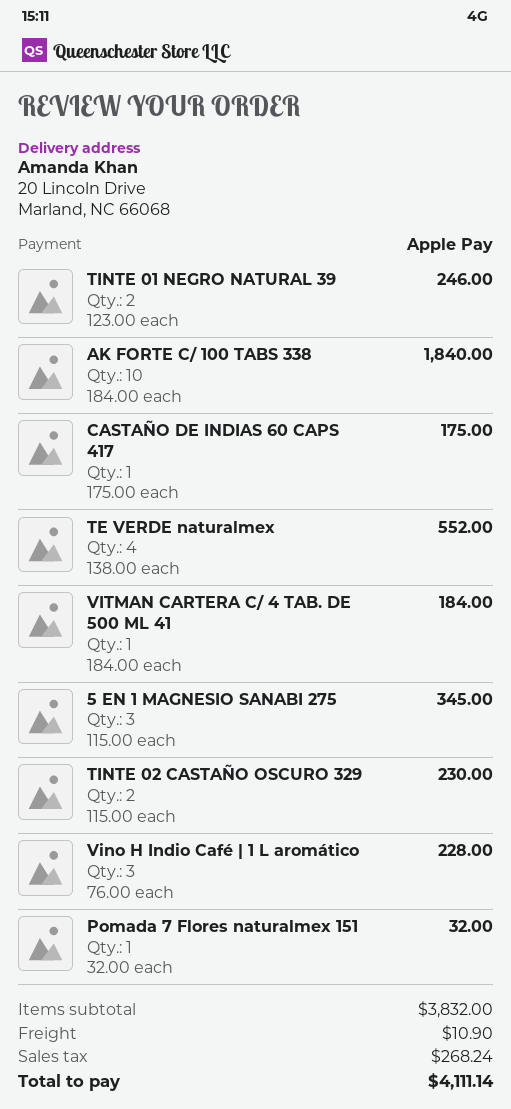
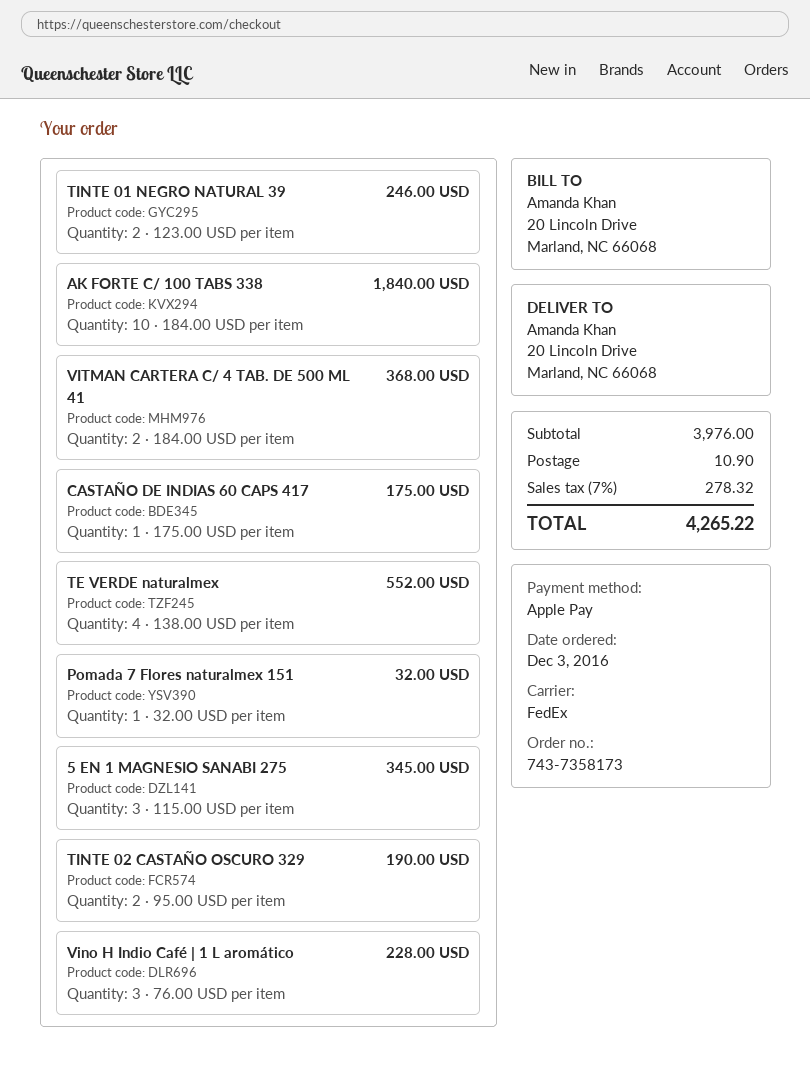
VITMAN CARTERA C/ 4 TAB. DE 500 ML 41: 1 x 184.00 = 184.00 -> 2 x 184.00 = 368.00
TINTE 02 CASTAÑO OSCURO 329: 2 x 115.00 = 230.00 -> 2 x 95.00 = 190.00
subtotal: 3832.00 -> 3976.00
tax: 268.24 -> 278.32
total: 4111.14 -> 4265.22

